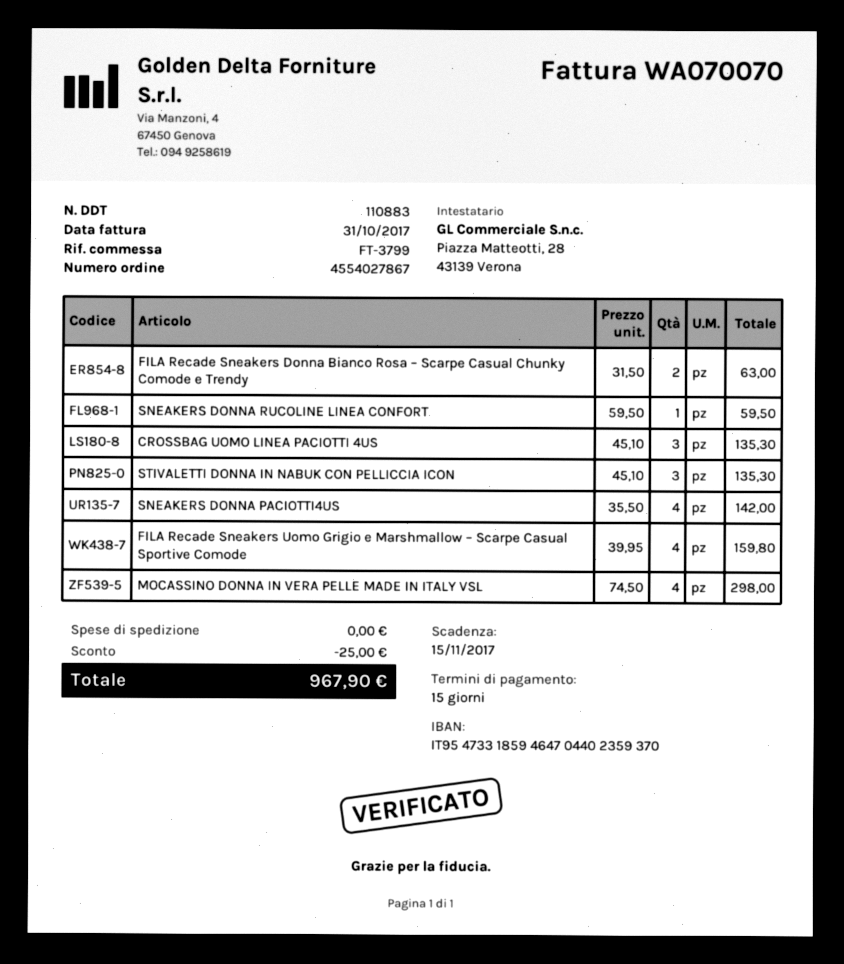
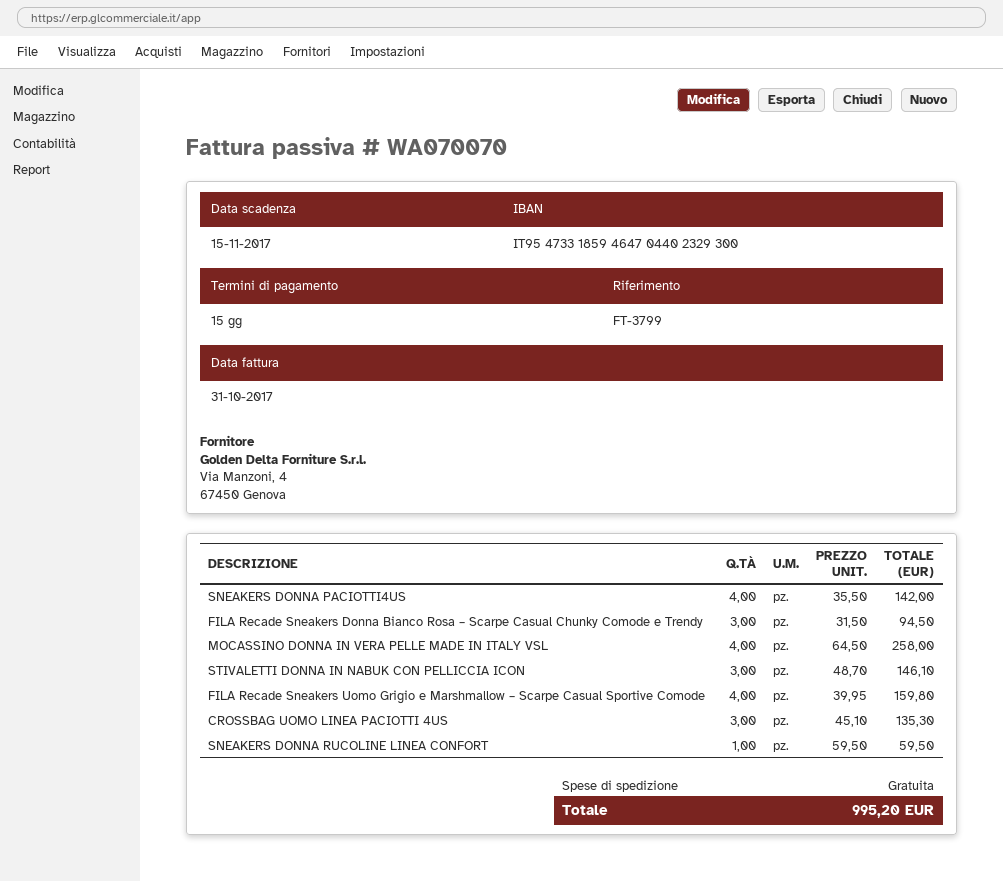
bank account: IT9547331859464704402359370 -> IT9547331859464704402329300
FILA Recade Sneakers Donna Bianco Rosa – Scarpe Casual Chunky Comode e Trendy: 2 x 31.50 = 63.00 -> 3 x 31.50 = 94.50
STIVALETTI DONNA IN NABUK CON PELLICCIA ICON: 3 x 45.10 = 135.30 -> 3 x 48.70 = 146.10
MOCASSINO DONNA IN VERA PELLE MADE IN ITALY VSL: 4 x 74.50 = 298.00 -> 4 x 64.50 = 258.00
discount: 25.00 -> none
total: 967.90 -> 995.20

